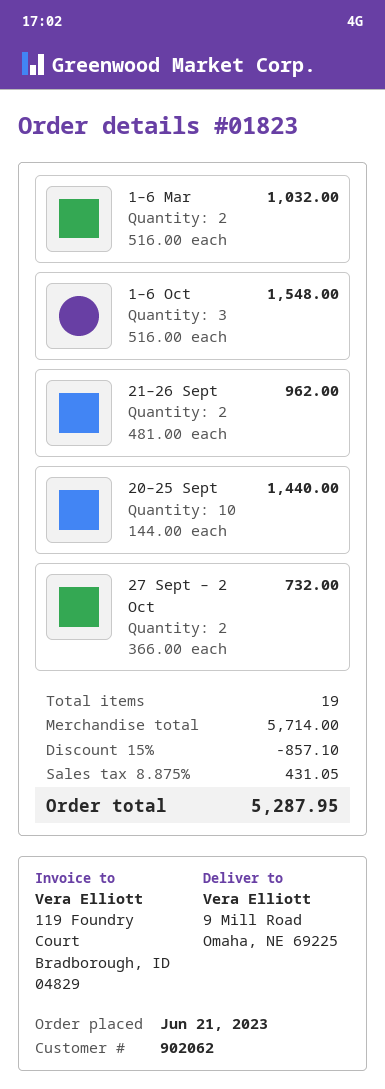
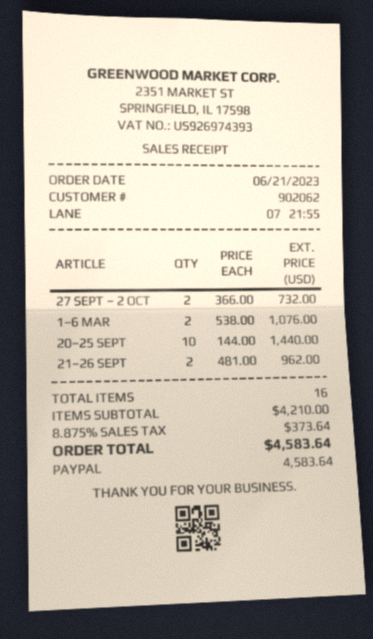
1–6 Mar: 2 x 516.00 = 1032.00 -> 2 x 538.00 = 1076.00
1–6 Oct: 3 x 516.00 = 1548.00 -> none
total quantity: 19 -> 16
subtotal: 5714.00 -> 4210.00
discount: 15% = 857.10 -> none
tax: 8.875% = 431.05 -> 8.875% = 373.64
total: 5287.95 -> 4583.64

